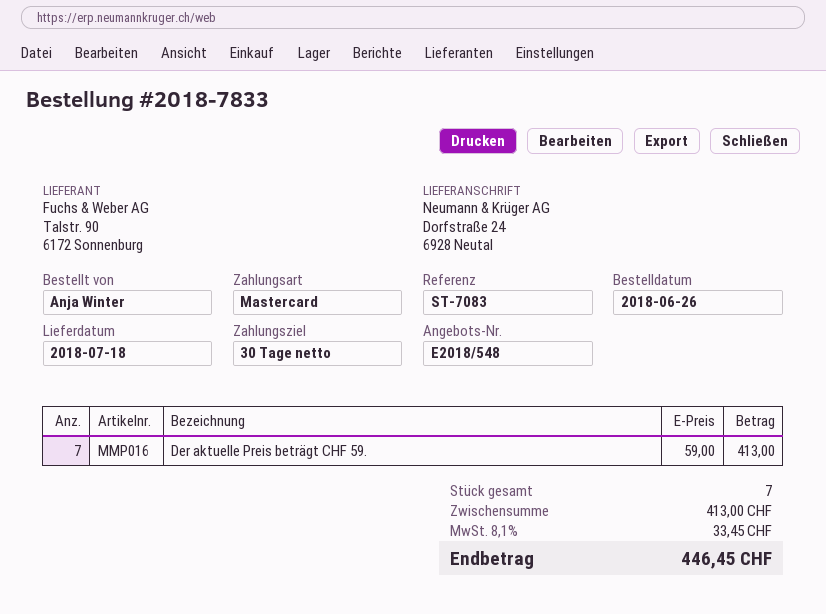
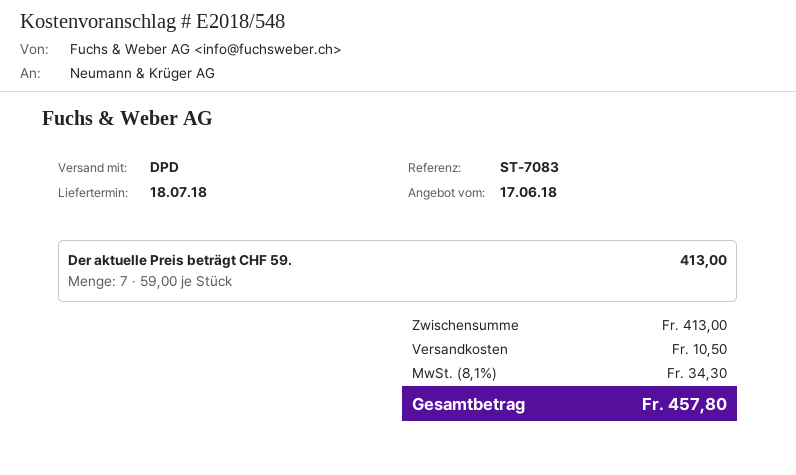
shipping: none -> 10.50
tax: 8.1% = 33.45 -> 8.1% = 34.30
total: 446.45 -> 457.80

